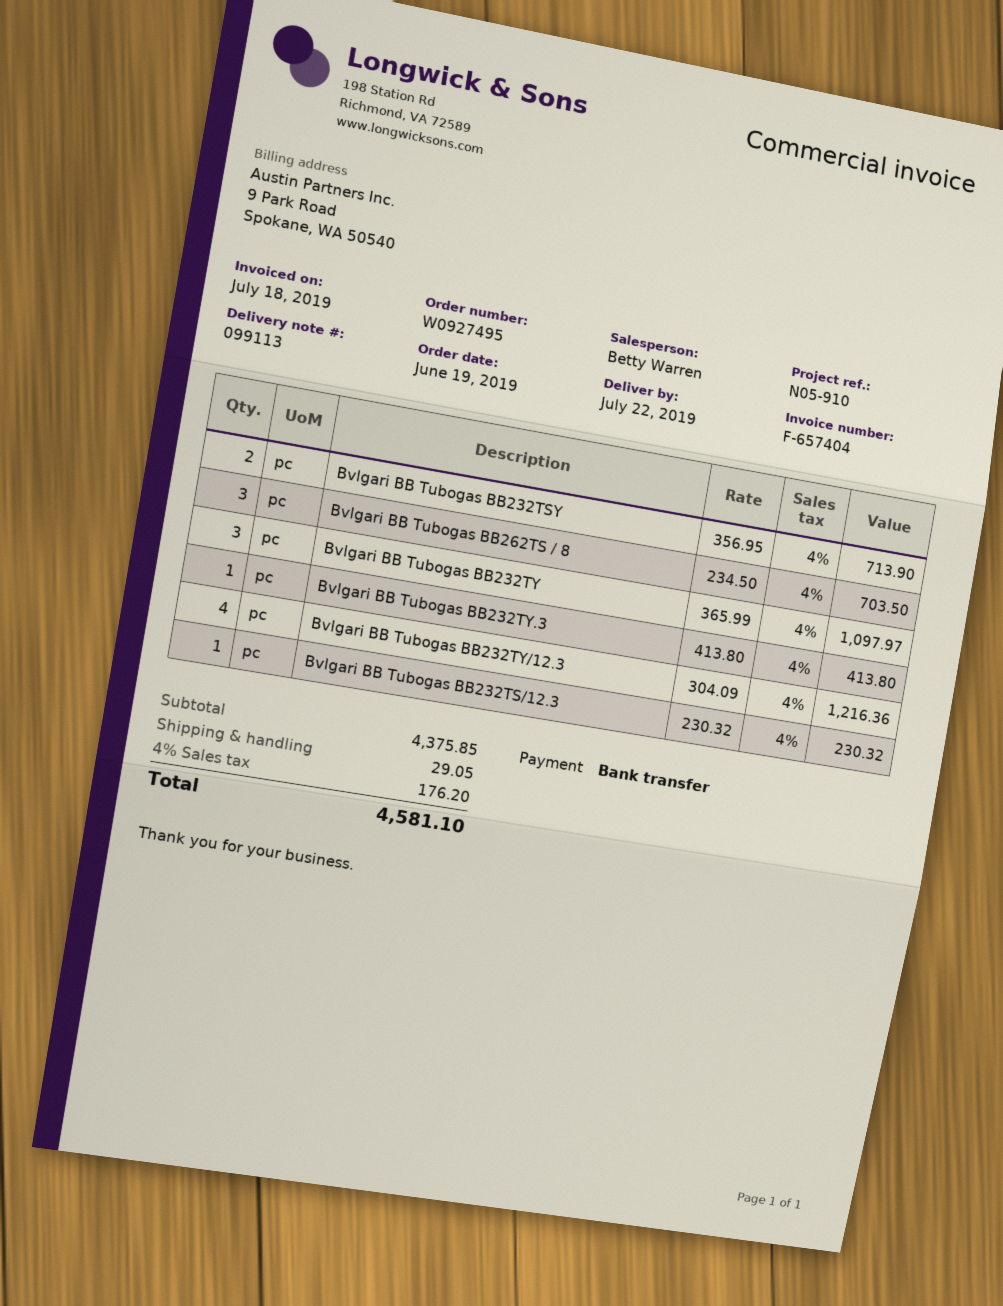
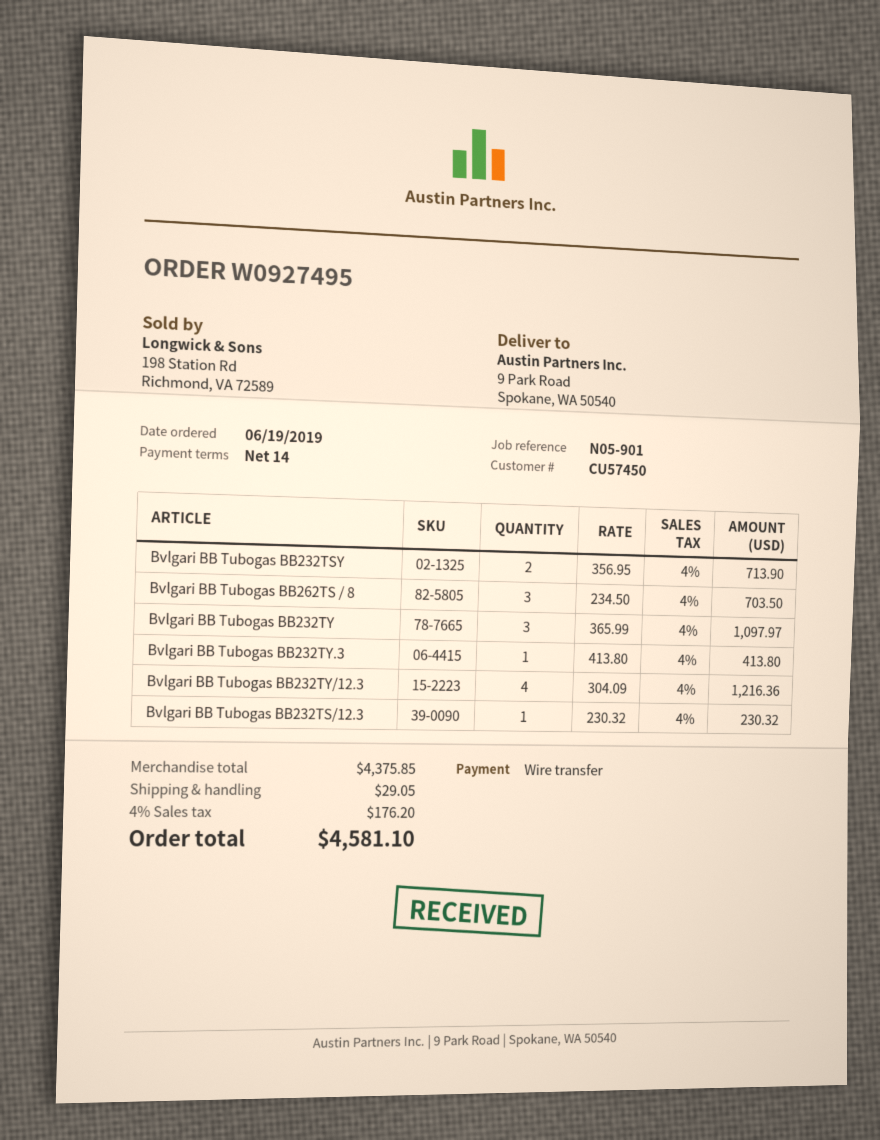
reference: N05-910 -> N05-901

